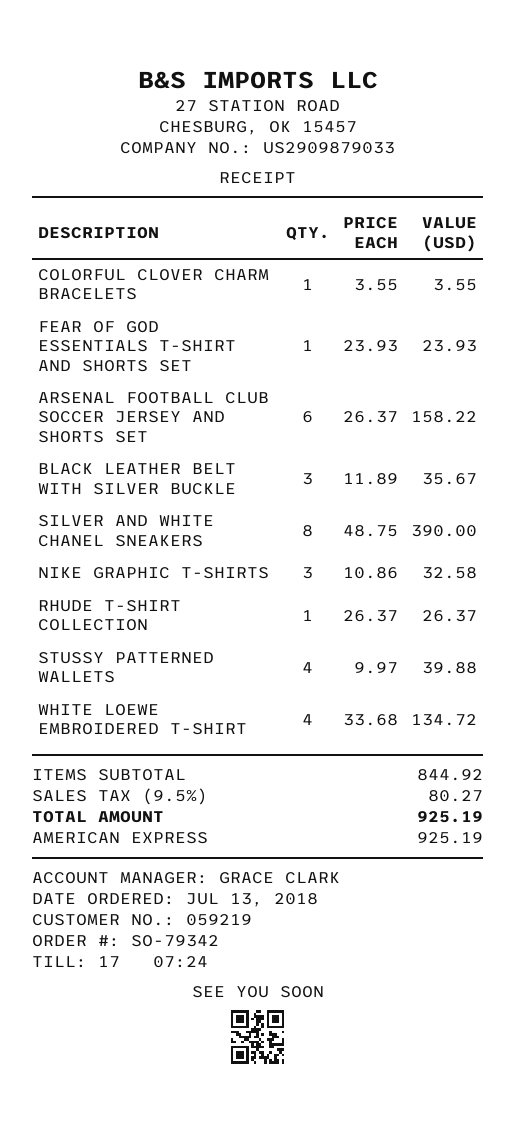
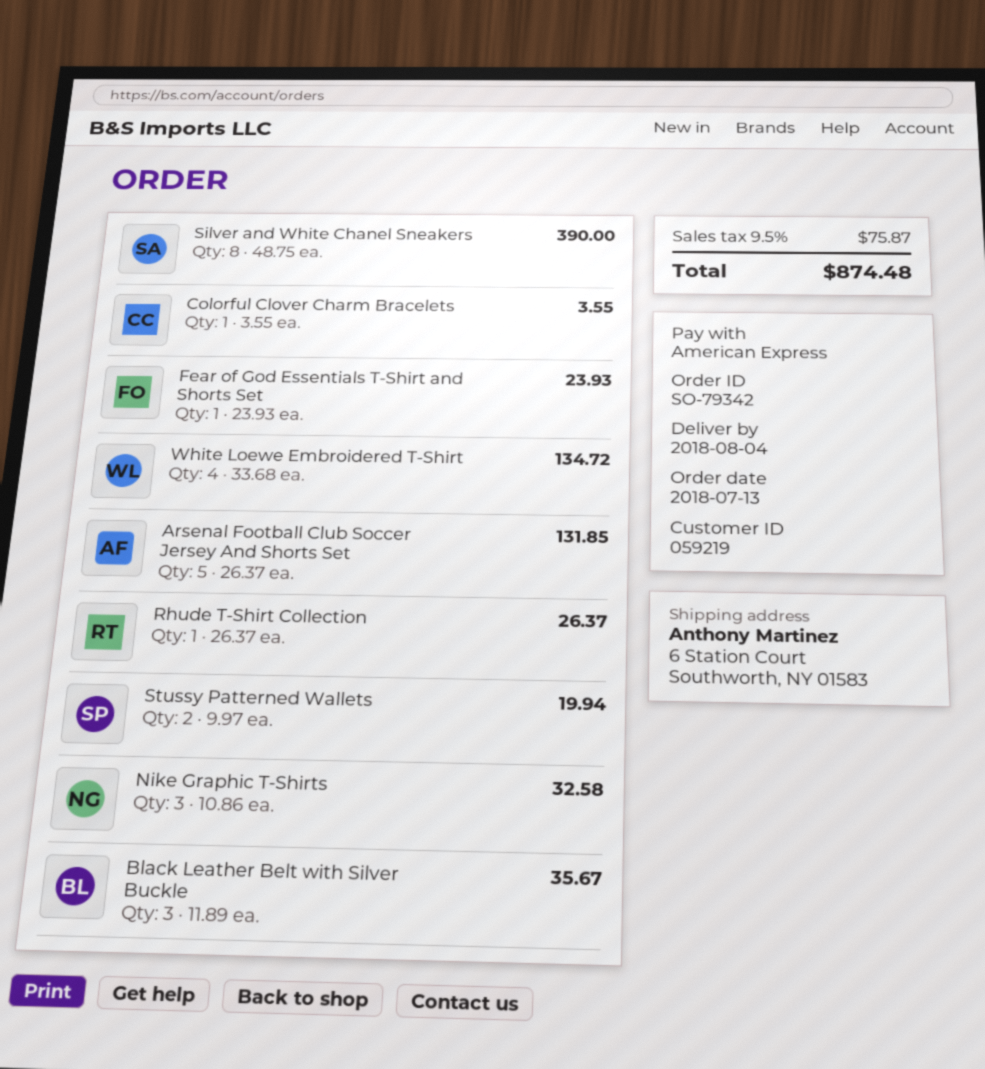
ARSENAL FOOTBALL CLUB SOCCER JERSEY AND SHORTS SET: 6 x 26.37 = 158.22 -> 5 x 26.37 = 131.85
STUSSY PATTERNED WALLETS: 4 x 9.97 = 39.88 -> 2 x 9.97 = 19.94
tax: 9.5% = 80.27 -> 9.5% = 75.87
total: 925.19 -> 874.48

